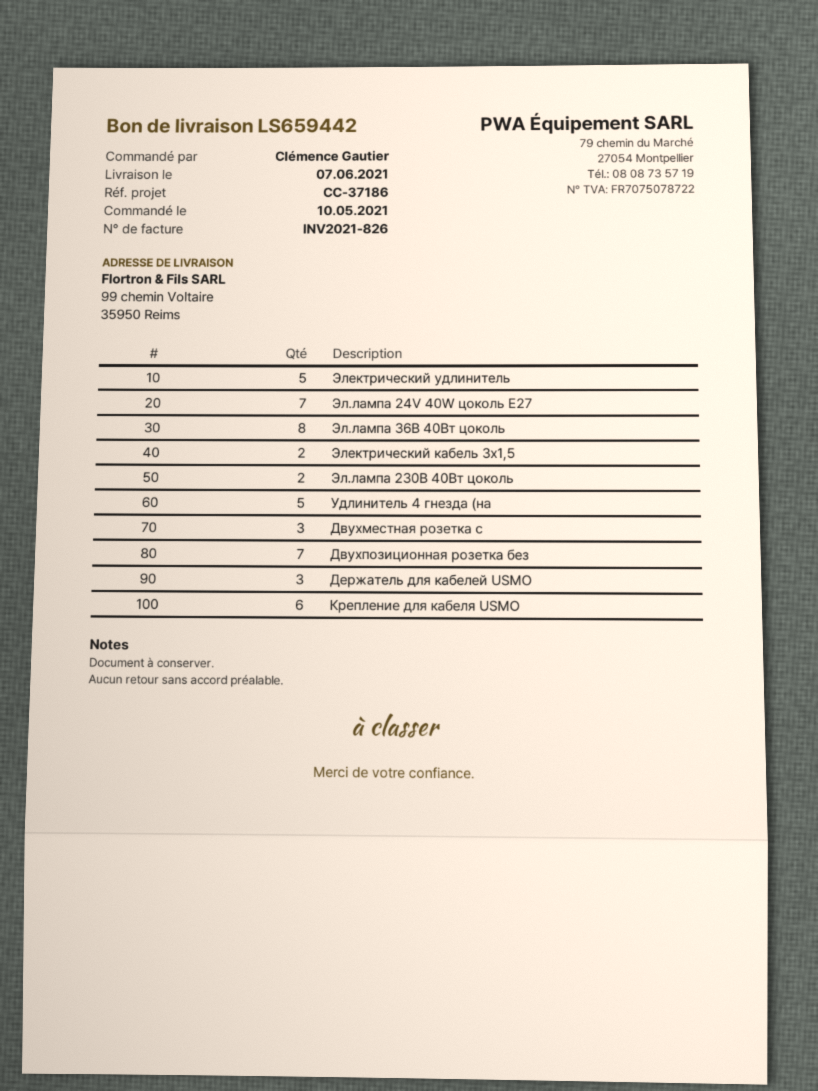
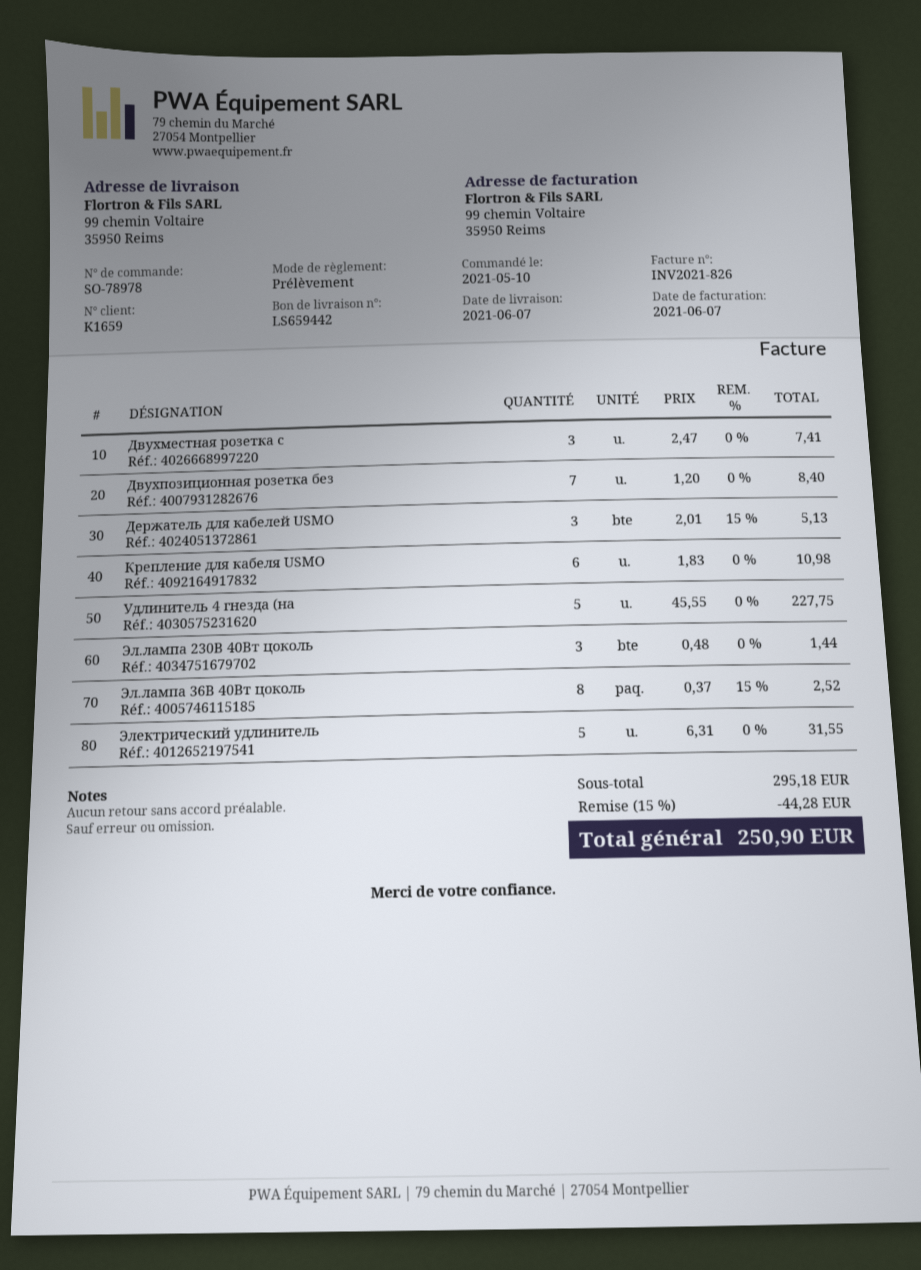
Эл.лампа 24V 40W цоколь E27: 7 -> none
Электрический кабель 3x1,5: 2 -> none
Эл.лампа 230В 40Вт цоколь: 2 -> 3

